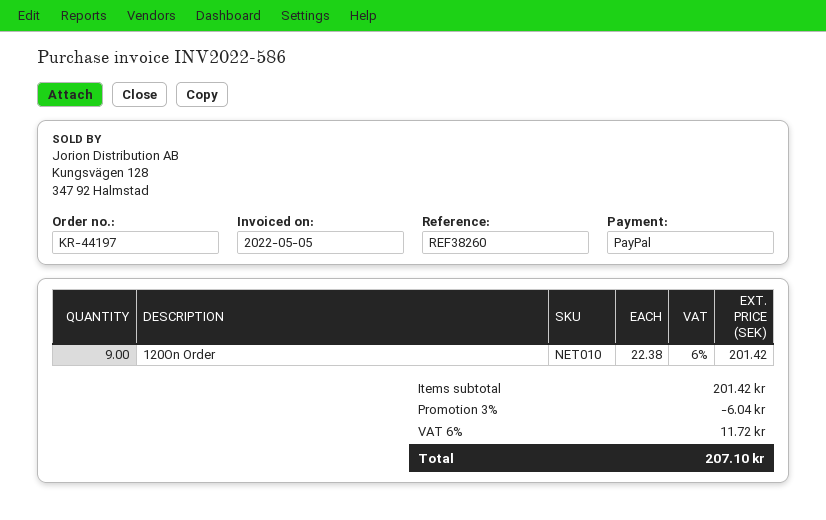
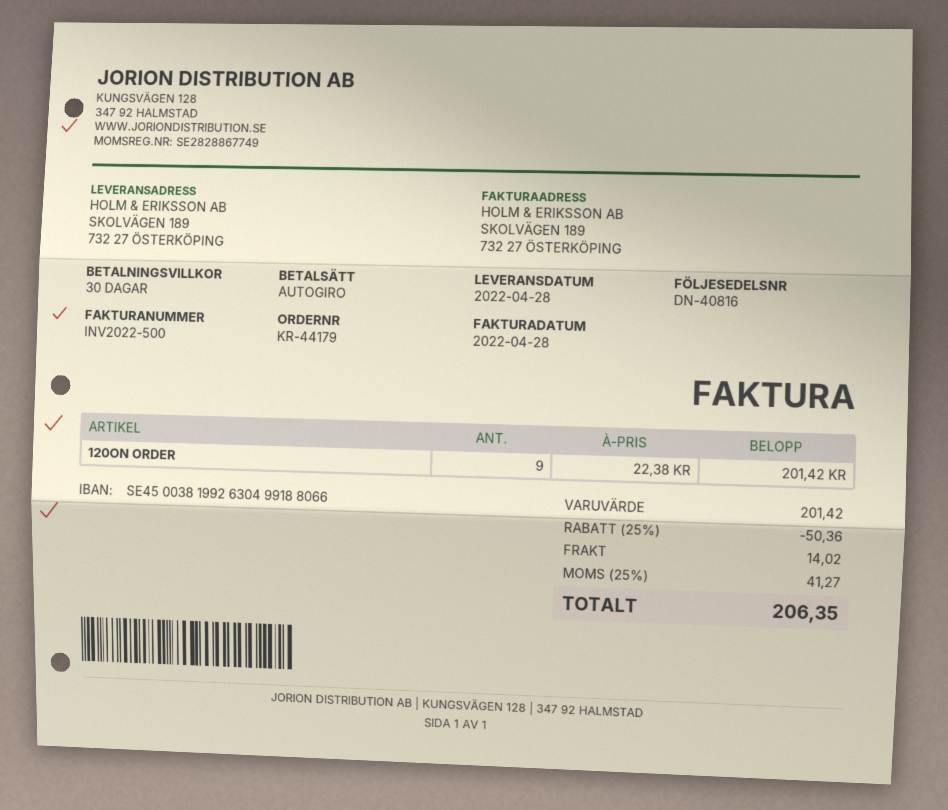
order number: KR-44197 -> KR-44179
invoice number: INV2022-586 -> INV2022-500
invoice date: 2022-05-05 -> 2022-04-28
payment method: PayPal -> direct debit
discount: 3% = 6.04 -> 25% = 50.36
shipping: none -> 14.02
tax: 6% = 11.72 -> 25% = 41.27
total: 207.10 -> 206.35

